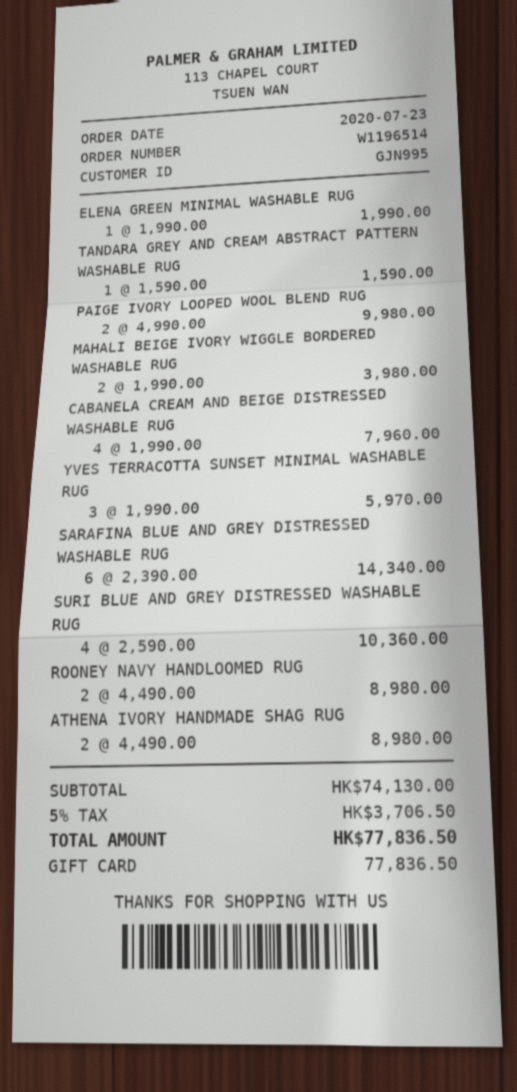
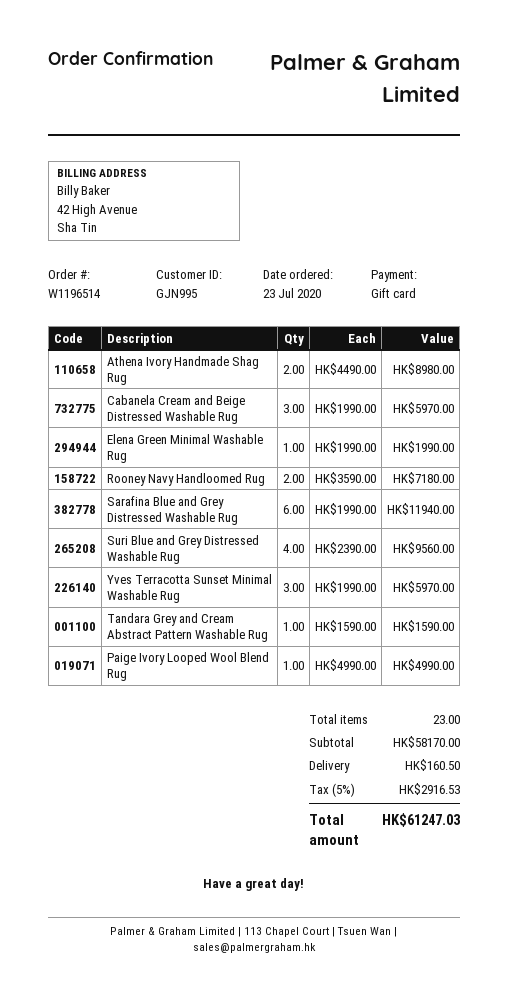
PAIGE IVORY LOOPED WOOL BLEND RUG: 2 x 4990.00 = 9980.00 -> 1 x 4990.00 = 4990.00
MAHALI BEIGE IVORY WIGGLE BORDERED WASHABLE RUG: 2 x 1990.00 = 3980.00 -> none
CABANELA CREAM AND BEIGE DISTRESSED WASHABLE RUG: 4 x 1990.00 = 7960.00 -> 3 x 1990.00 = 5970.00
SARAFINA BLUE AND GREY DISTRESSED WASHABLE RUG: 6 x 2390.00 = 14340.00 -> 6 x 1990.00 = 11940.00
SURI BLUE AND GREY DISTRESSED WASHABLE RUG: 4 x 2590.00 = 10360.00 -> 4 x 2390.00 = 9560.00
ROONEY NAVY HANDLOOMED RUG: 2 x 4490.00 = 8980.00 -> 2 x 3590.00 = 7180.00
subtotal: 74130.00 -> 58170.00
shipping: none -> 160.50
tax: 5% = 3706.50 -> 5% = 2916.53
total: 77836.50 -> 61247.03

